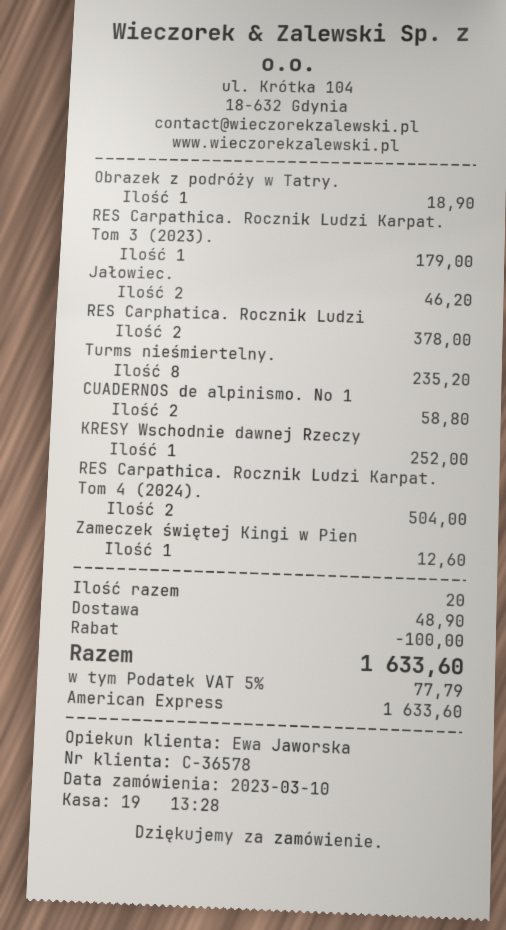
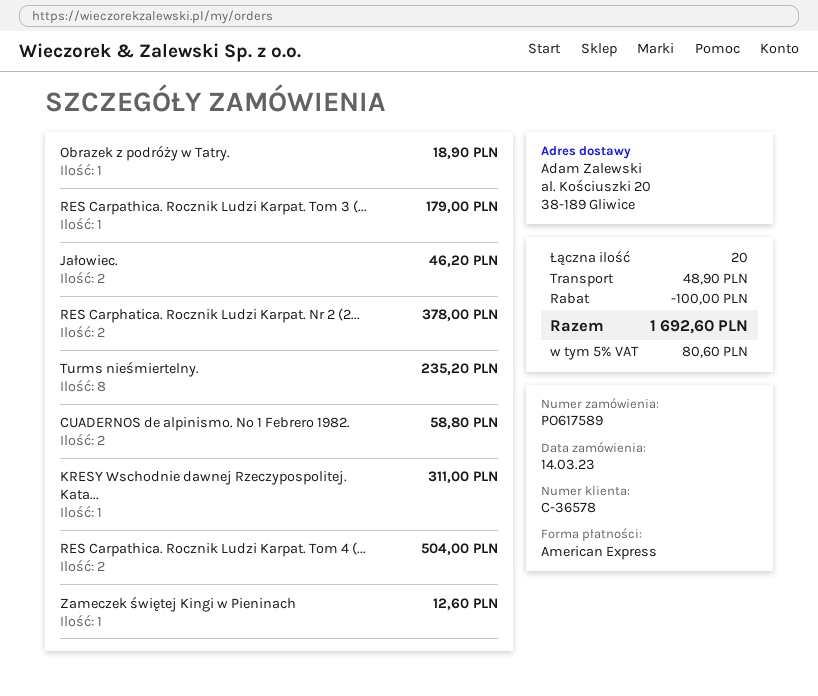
order date: 2023-03-10 -> 2023-03-14
KRESY Wschodnie dawnej Rzeczy: 1 for 252.00 -> 1 for 311.00
tax: 5% = 77.79 -> 5% = 80.60
total: 1633.60 -> 1692.60

